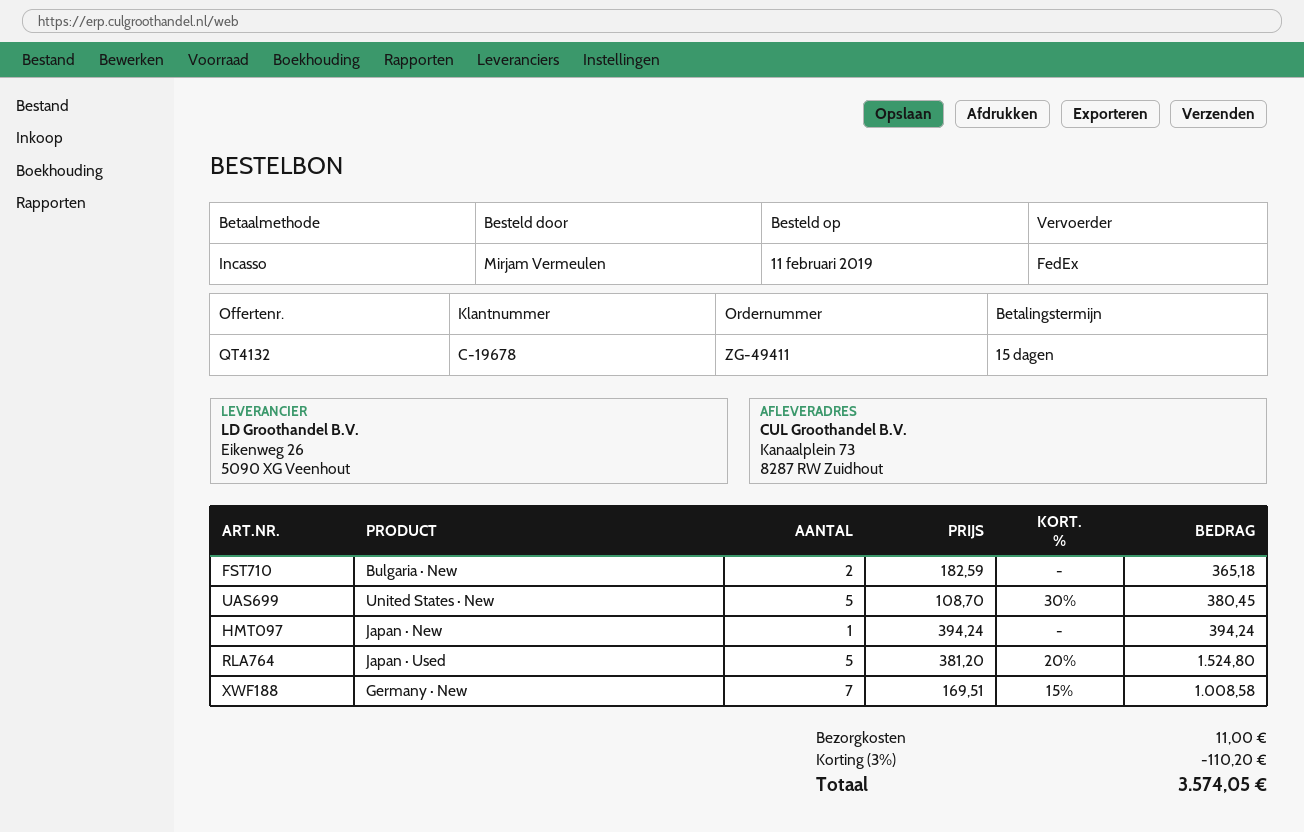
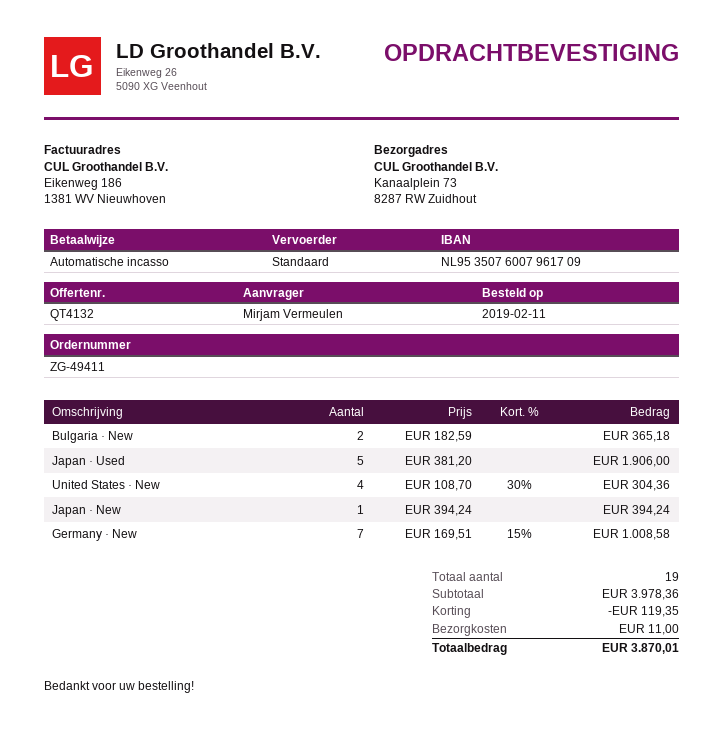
shipping method: FedEx -> standard
United States · New: 5 x 108.70 - 30% = 380.45 -> 4 x 108.70 - 30% = 304.36
Japan · Used: 5 x 381.20 - 20% = 1524.80 -> 5 x 381.20 = 1906.00
discount: 110.20 -> 119.35
total: 3574.05 -> 3870.01

